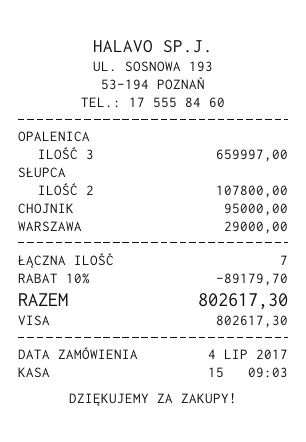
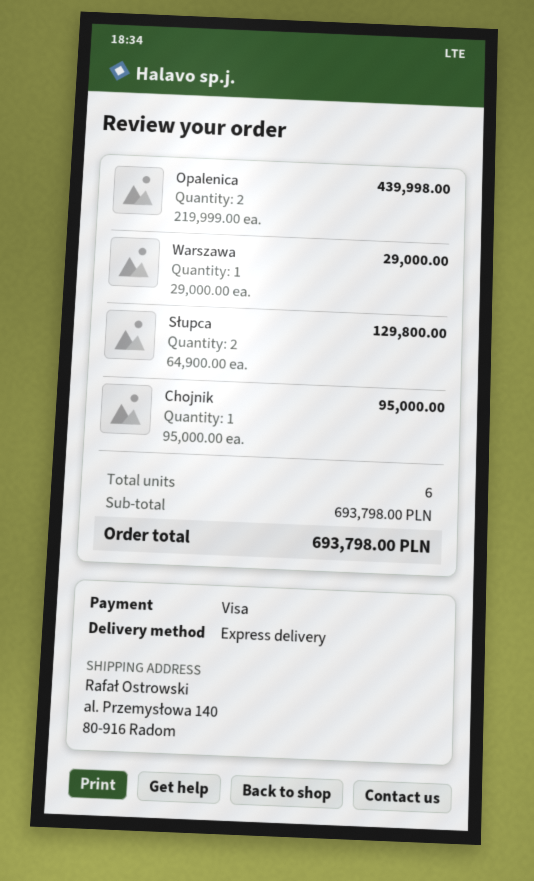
OPALENICA: 3 for 659997.00 -> 2 for 439998.00
SŁUPCA: 2 for 107800.00 -> 2 for 129800.00
total quantity: 7 -> 6
discount: 10% = 89179.70 -> none
total: 802617.30 -> 693798.00

